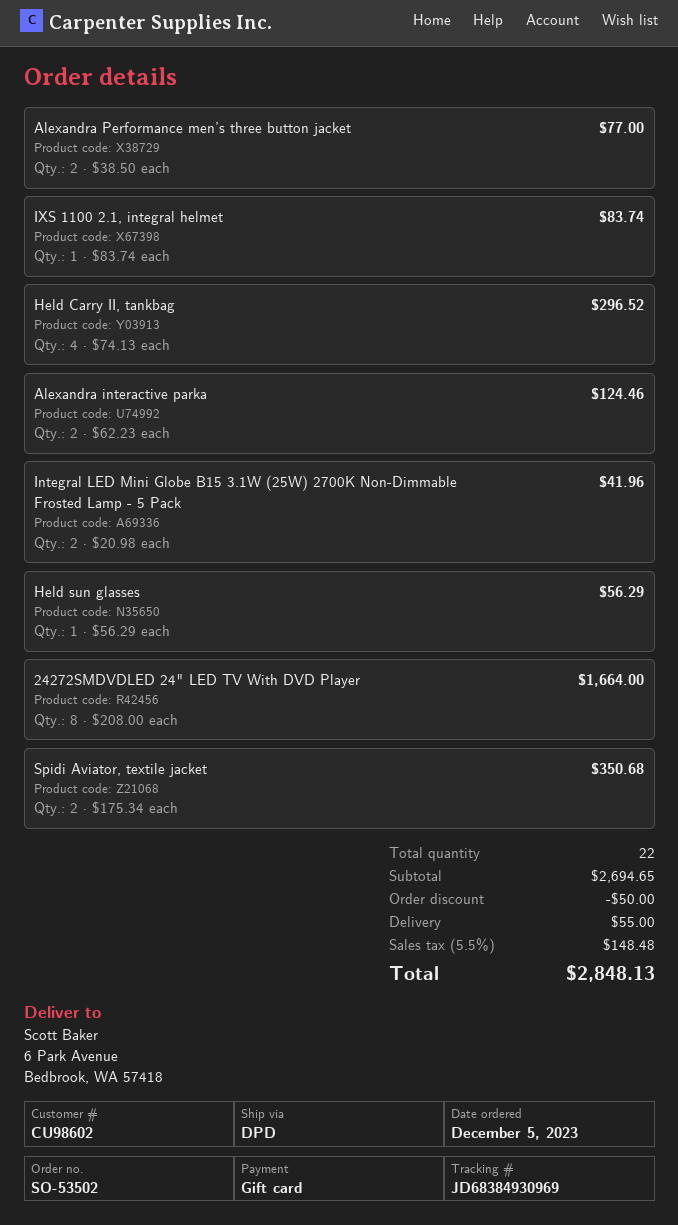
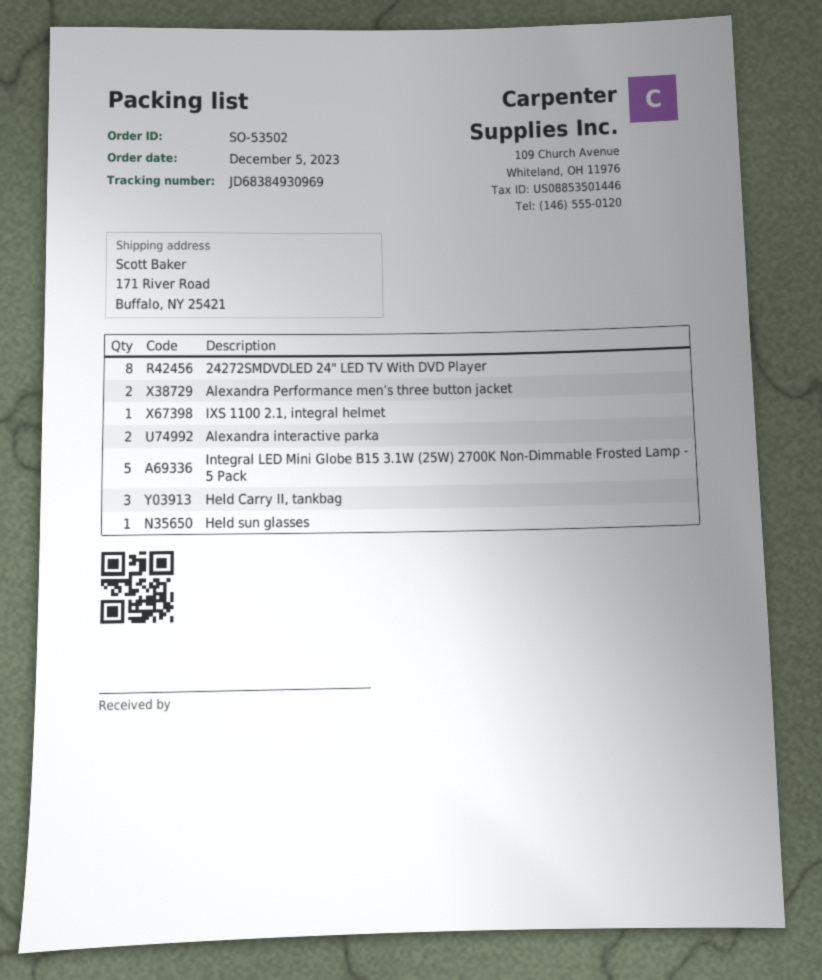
ship to: 6 Park Avenue, Bedbrook, WA 57418 -> 171 River Road, Buffalo, NY 25421
Held Carry II, tankbag: 4 -> 3
Integral LED Mini Globe B15 3.1W (25W) 2700K Non-Dimmable Frosted Lamp - 5 Pack: 2 -> 5
Spidi Aviator, textile jacket: 2 -> none

